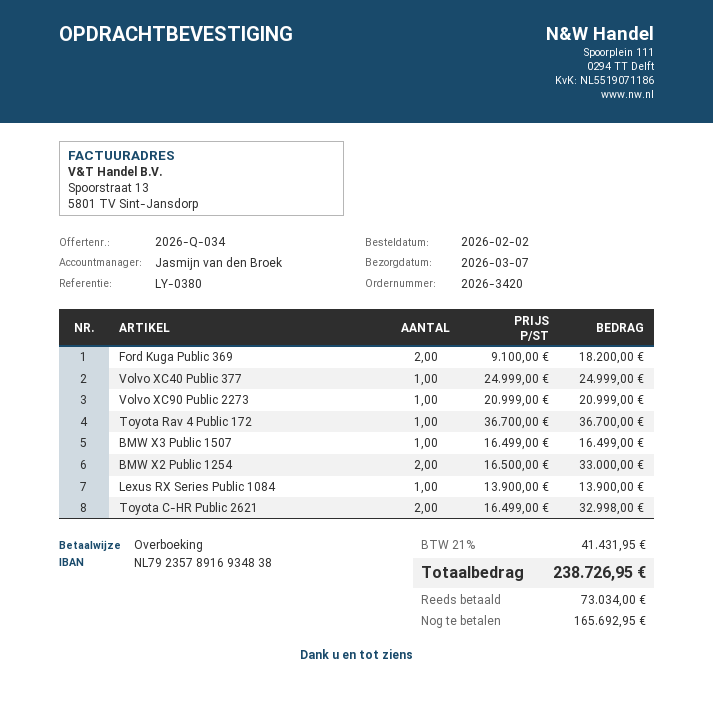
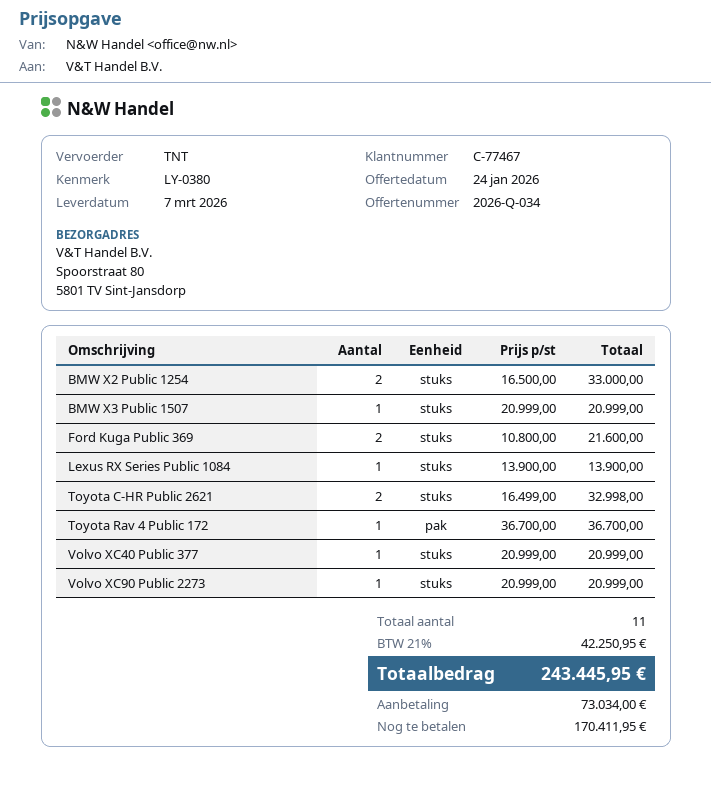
Ford Kuga Public 369: 2 x 9100.00 = 18200.00 -> 2 x 10800.00 = 21600.00
Volvo XC40 Public 377: 1 x 24999.00 = 24999.00 -> 1 x 20999.00 = 20999.00
BMW X3 Public 1507: 1 x 16499.00 = 16499.00 -> 1 x 20999.00 = 20999.00
tax: 21% = 41431.95 -> 21% = 42250.95
total: 238726.95 -> 243445.95
balance: 165692.95 -> 170411.95

